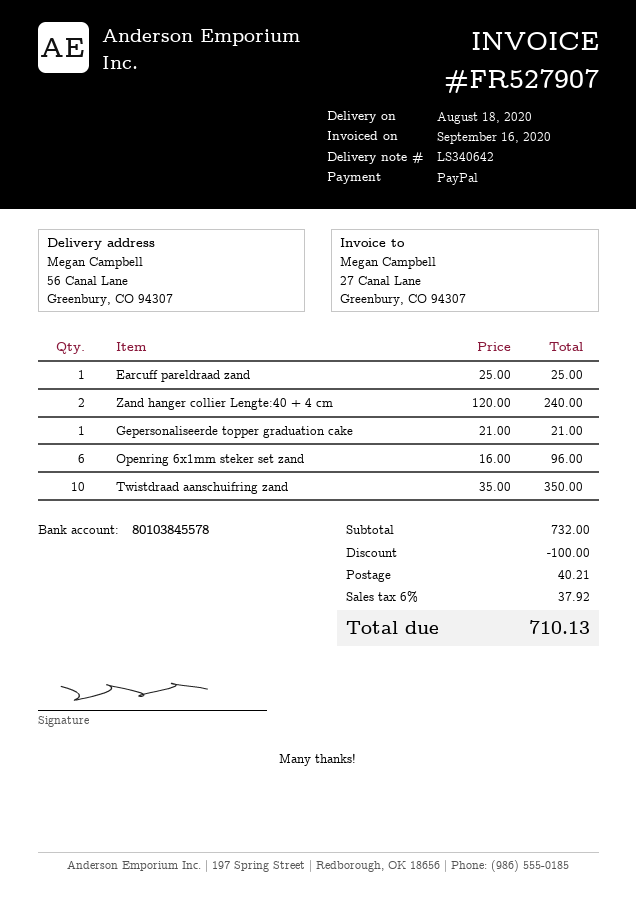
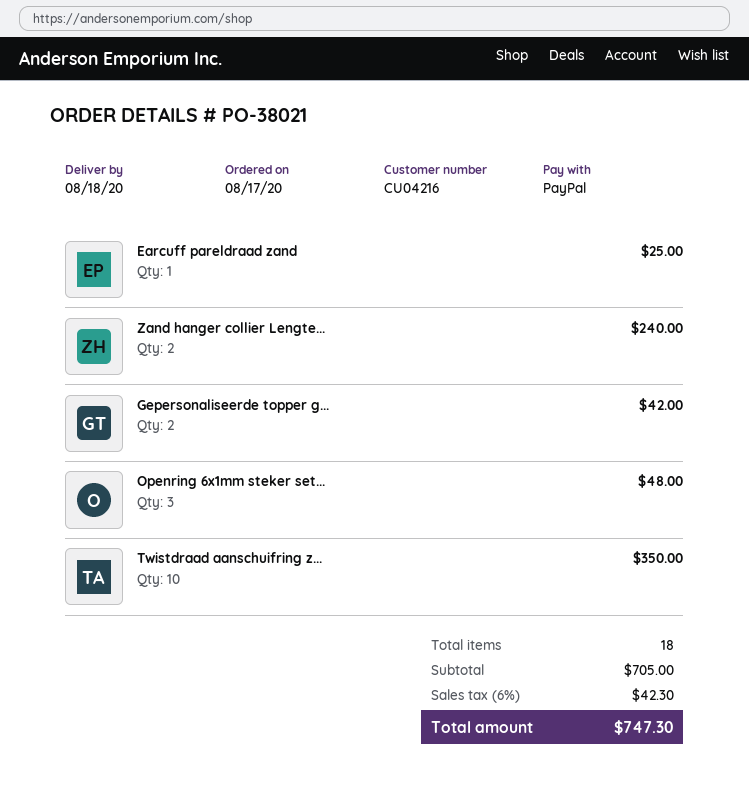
Gepersonaliseerde topper graduation cake: 1 for 21.00 -> 2 for 42.00
Openring 6x1mm steker set zand: 6 for 96.00 -> 3 for 48.00
subtotal: 732.00 -> 705.00
discount: 100.00 -> none
shipping: 40.21 -> none
tax: 6% = 37.92 -> 6% = 42.30
total: 710.13 -> 747.30

